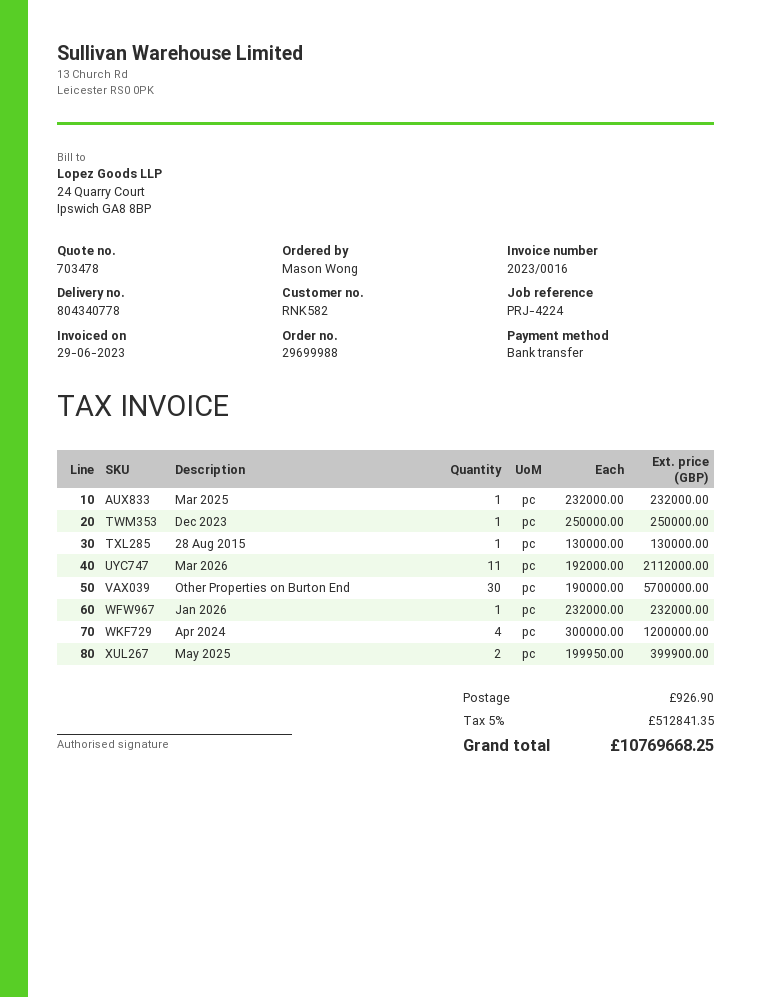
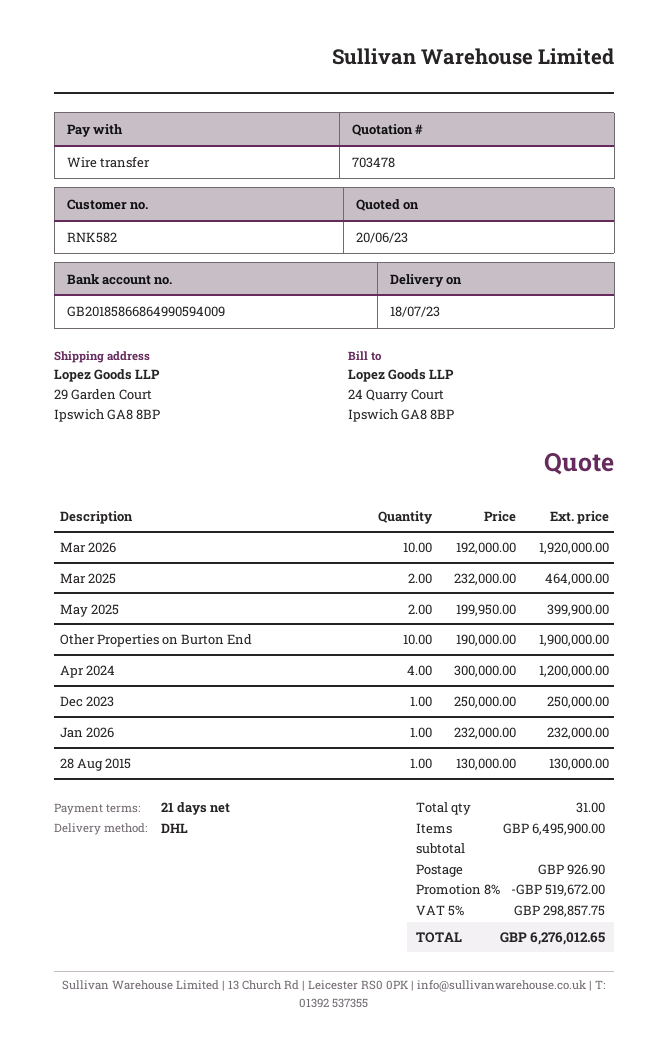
Mar 2025: 1 x 232000.00 = 232000.00 -> 2 x 232000.00 = 464000.00
Mar 2026: 11 x 192000.00 = 2112000.00 -> 10 x 192000.00 = 1920000.00
Other Properties on Burton End: 30 x 190000.00 = 5700000.00 -> 10 x 190000.00 = 1900000.00
discount: none -> 8% = 519672.00
tax: 5% = 512841.35 -> 5% = 298857.75
total: 10769668.25 -> 6276012.65

